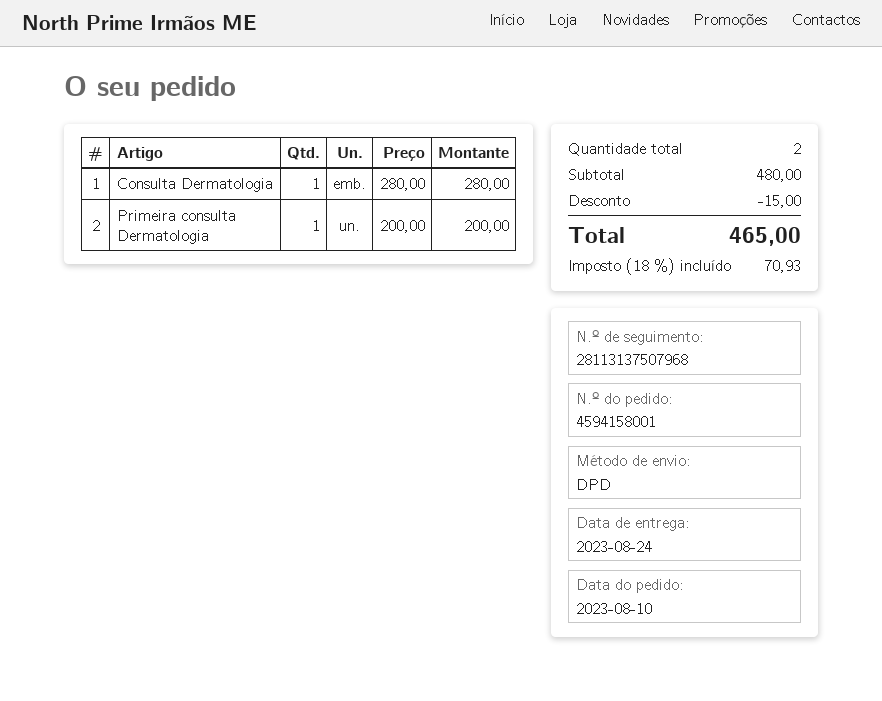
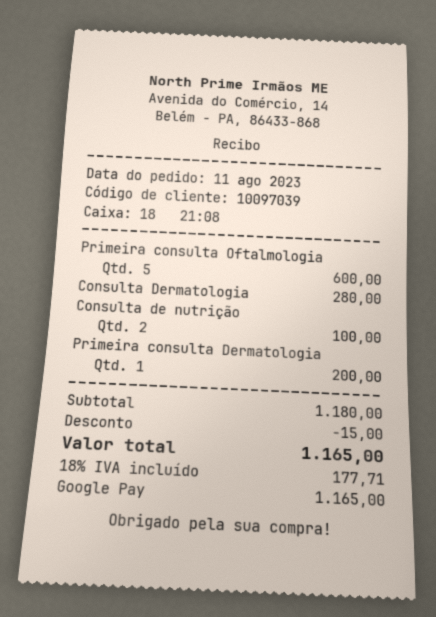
order date: 2023-08-10 -> 2023-08-11
Primeira consulta Oftalmologia: none -> 5 for 600.00
Consulta de nutrição: none -> 2 for 100.00
subtotal: 480.00 -> 1180.00
tax: 18% = 70.93 -> 18% = 177.71
total: 465.00 -> 1165.00

